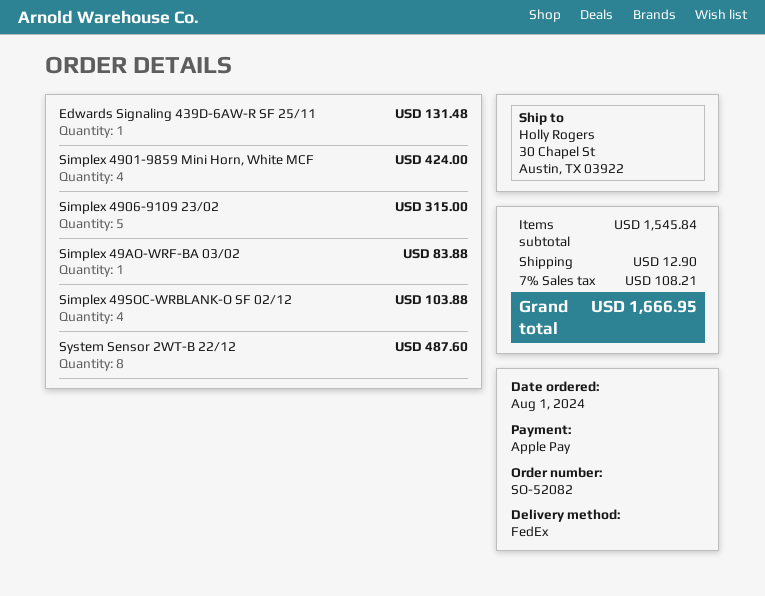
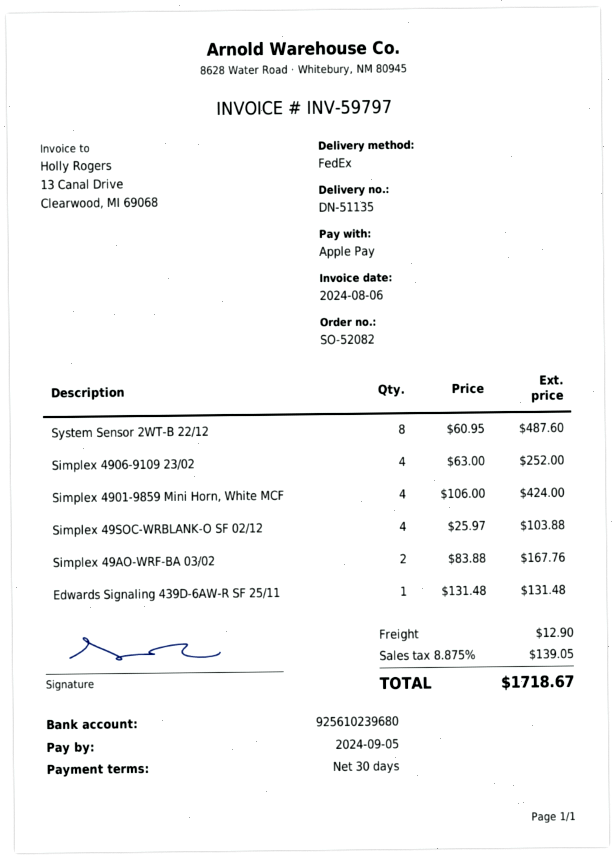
Simplex 4906-9109 23/02: 5 for 315.00 -> 4 for 252.00
Simplex 49AO-WRF-BA 03/02: 1 for 83.88 -> 2 for 167.76
tax: 7% = 108.21 -> 8.875% = 139.05
total: 1666.95 -> 1718.67

